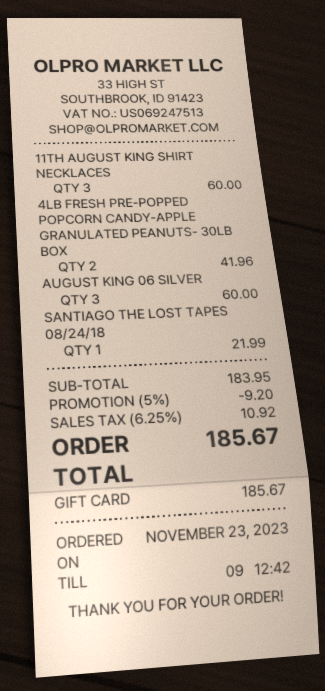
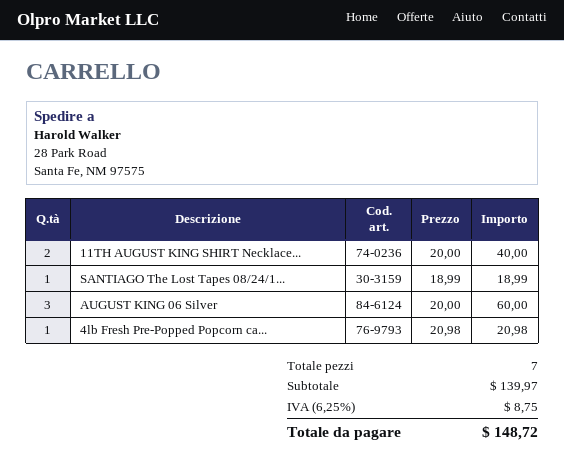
11TH AUGUST KING SHIRT NECKLACES: 3 for 60.00 -> 2 for 40.00
4LB FRESH PRE-POPPED POPCORN CANDY-APPLE GRANULATED PEANUTS- 30LB BOX: 2 for 41.96 -> 1 for 20.98
SANTIAGO THE LOST TAPES 08/24/18: 1 for 21.99 -> 1 for 18.99
subtotal: 183.95 -> 139.97
discount: 5% = 9.20 -> none
tax: 6.25% = 10.92 -> 6.25% = 8.75
total: 185.67 -> 148.72

